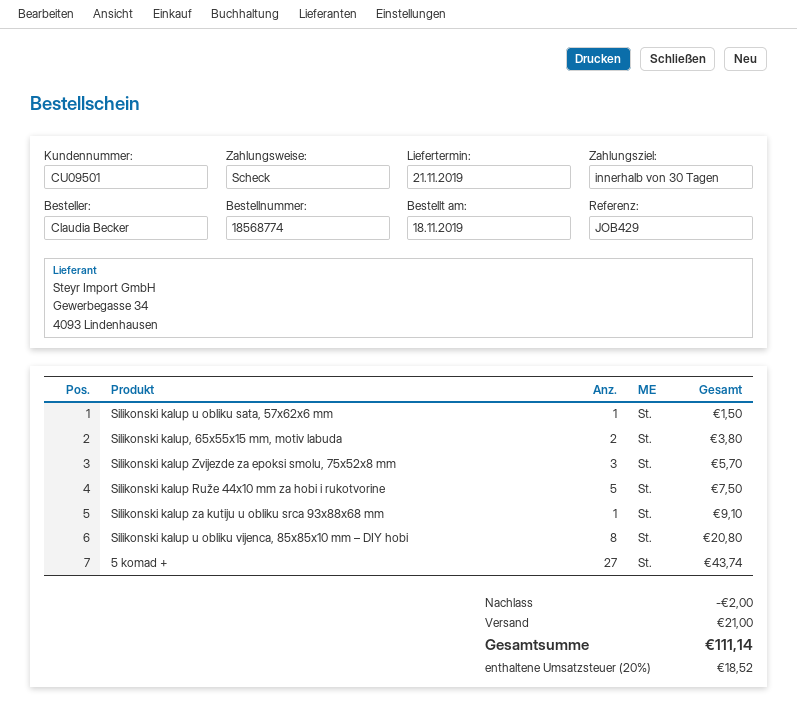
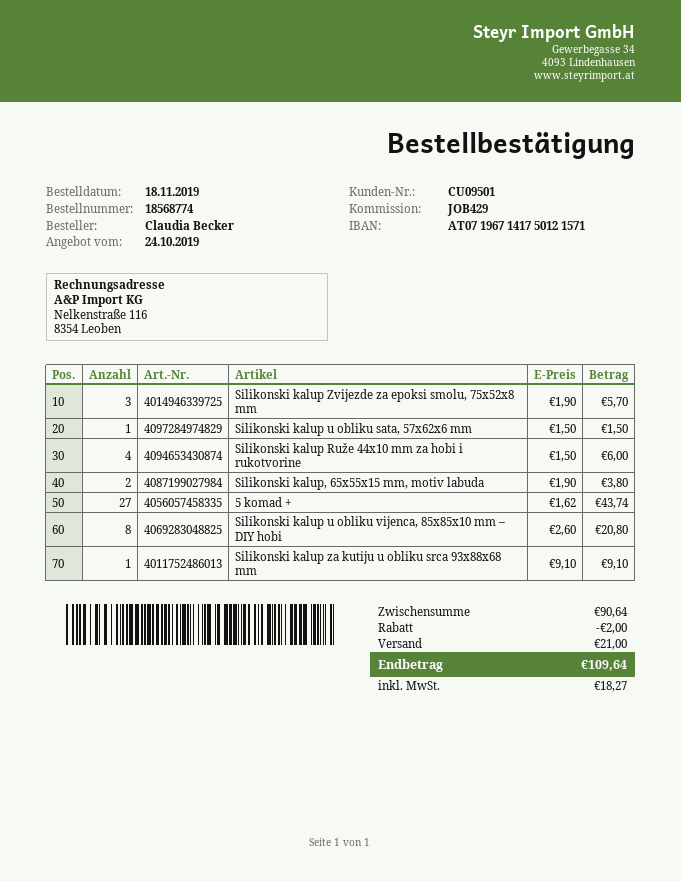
Silikonski kalup Ruže 44x10 mm za hobi i rukotvorine: 5 for 7.50 -> 4 for 6.00
tax: 18.52 -> 18.27
total: 111.14 -> 109.64

